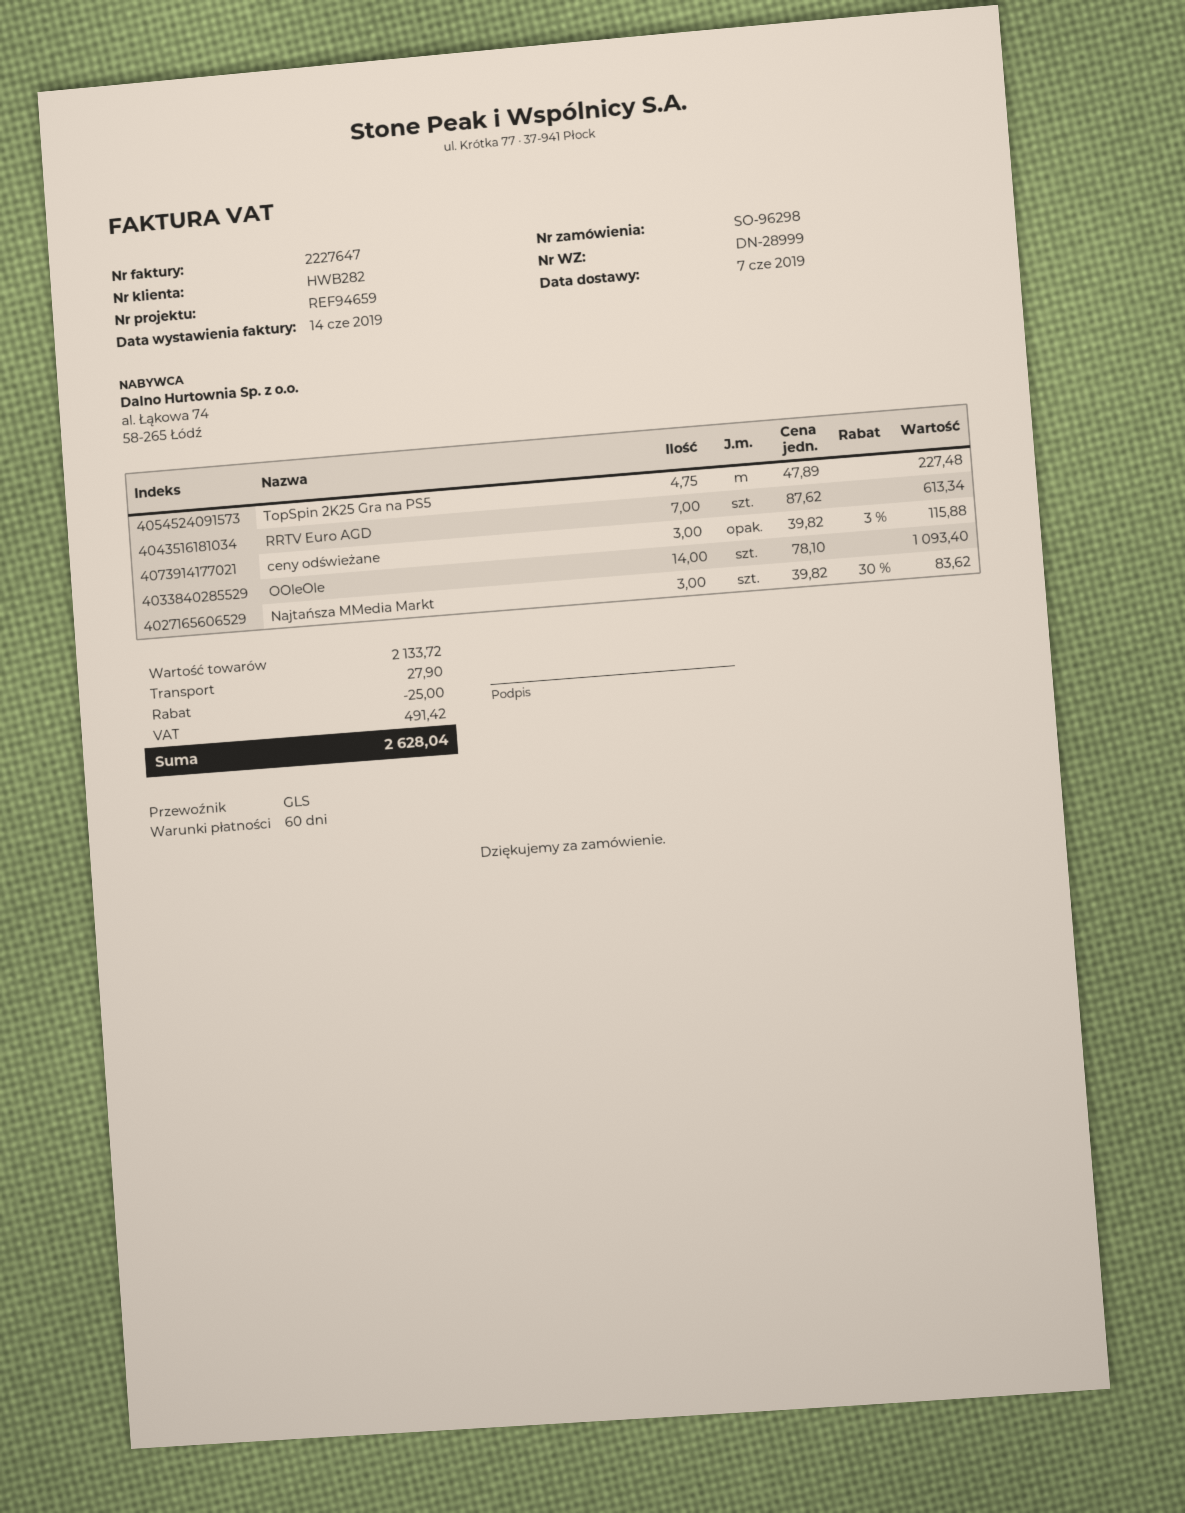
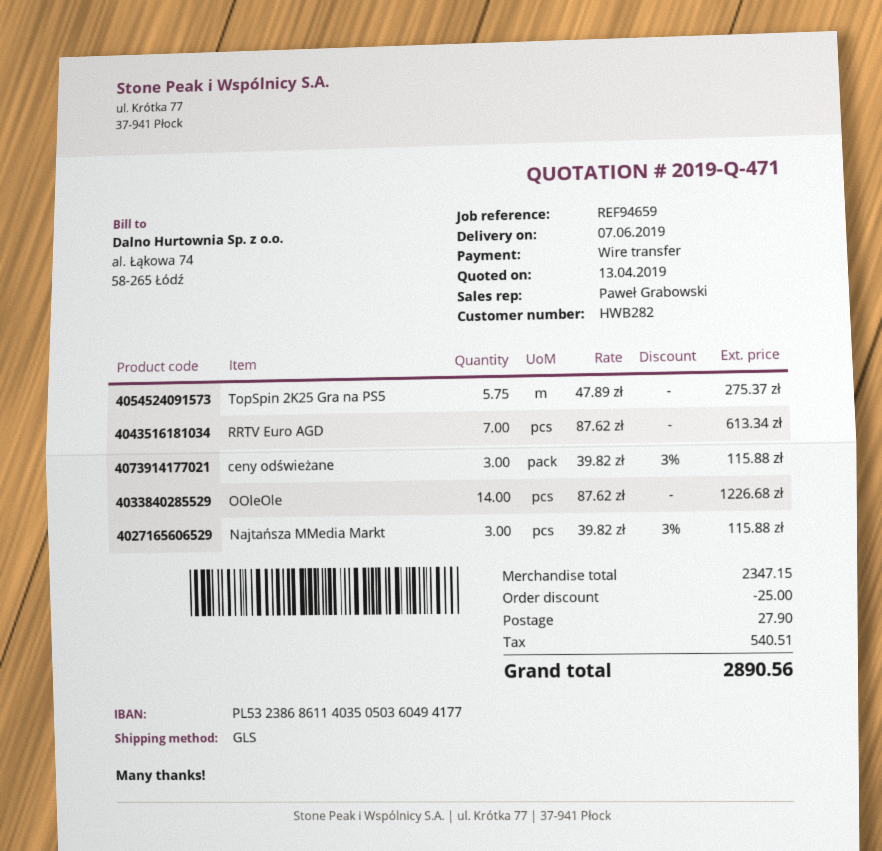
TopSpin 2K25 Gra na PS5: 4.75 x 47.89 = 227.48 -> 5.75 x 47.89 = 275.37
OOleOle: 14 x 78.10 = 1093.40 -> 14 x 87.62 = 1226.68
Najtańsza MMedia Markt: 3 x 39.82 - 30% = 83.62 -> 3 x 39.82 - 3% = 115.88
subtotal: 2133.72 -> 2347.15
tax: 491.42 -> 540.51
total: 2628.04 -> 2890.56

